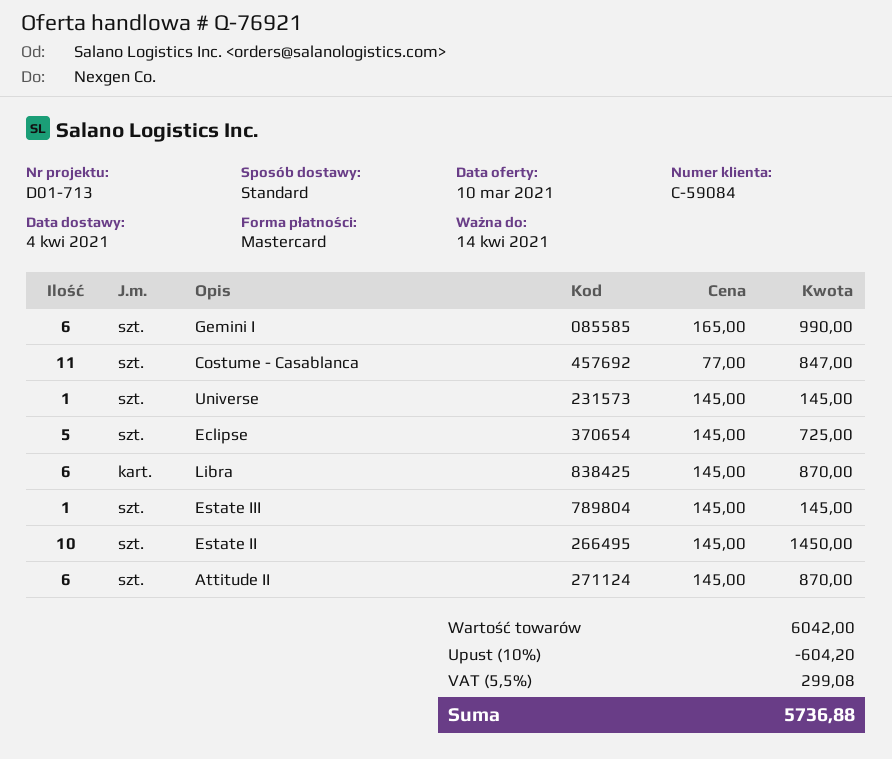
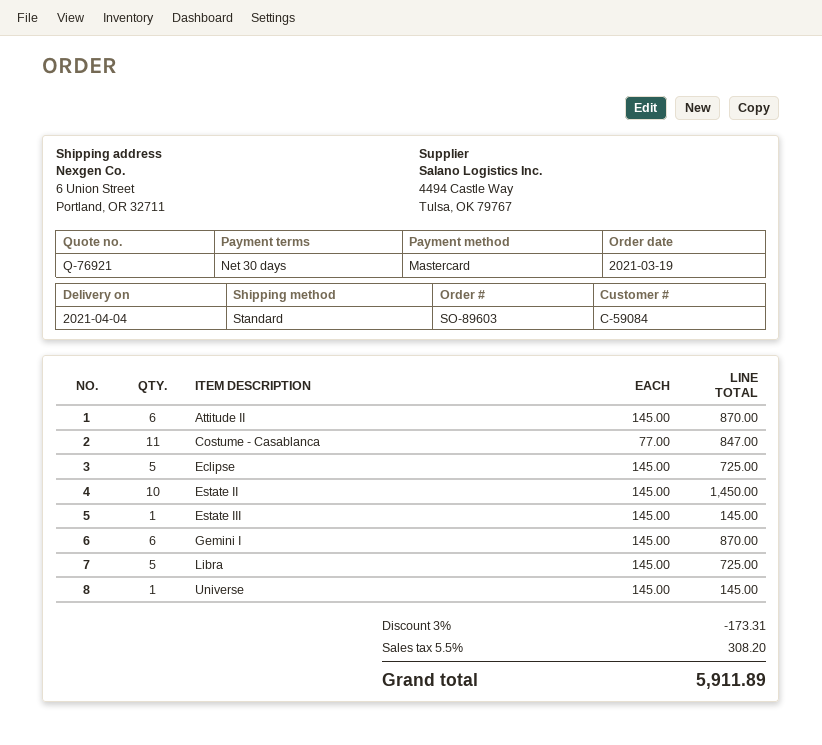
Gemini I: 6 x 165.00 = 990.00 -> 6 x 145.00 = 870.00
Libra: 6 x 145.00 = 870.00 -> 5 x 145.00 = 725.00
discount: 10% = 604.20 -> 3% = 173.31
tax: 5.5% = 299.08 -> 5.5% = 308.20
total: 5736.88 -> 5911.89

